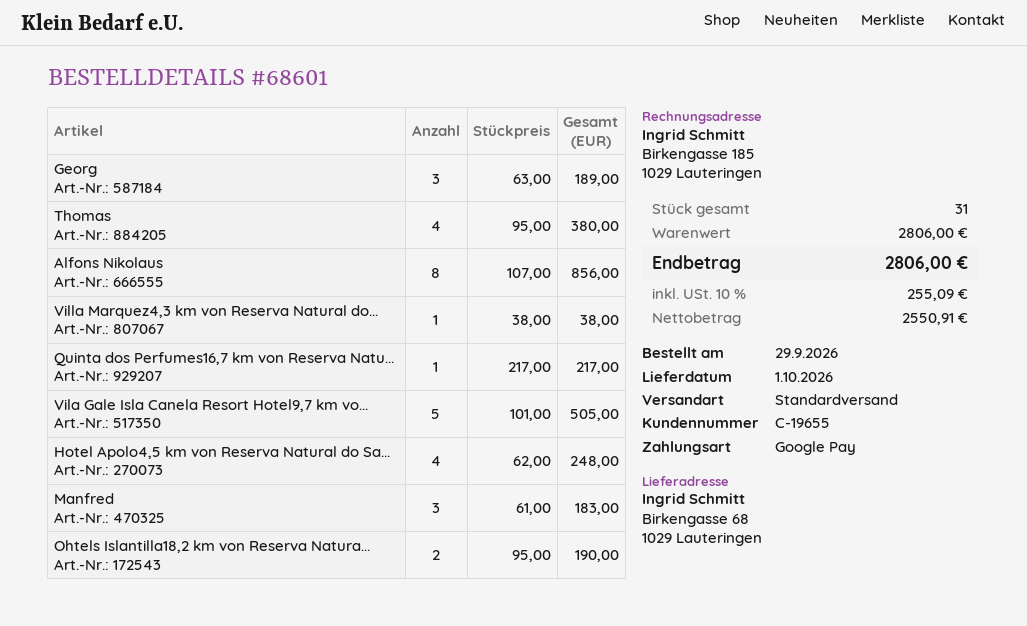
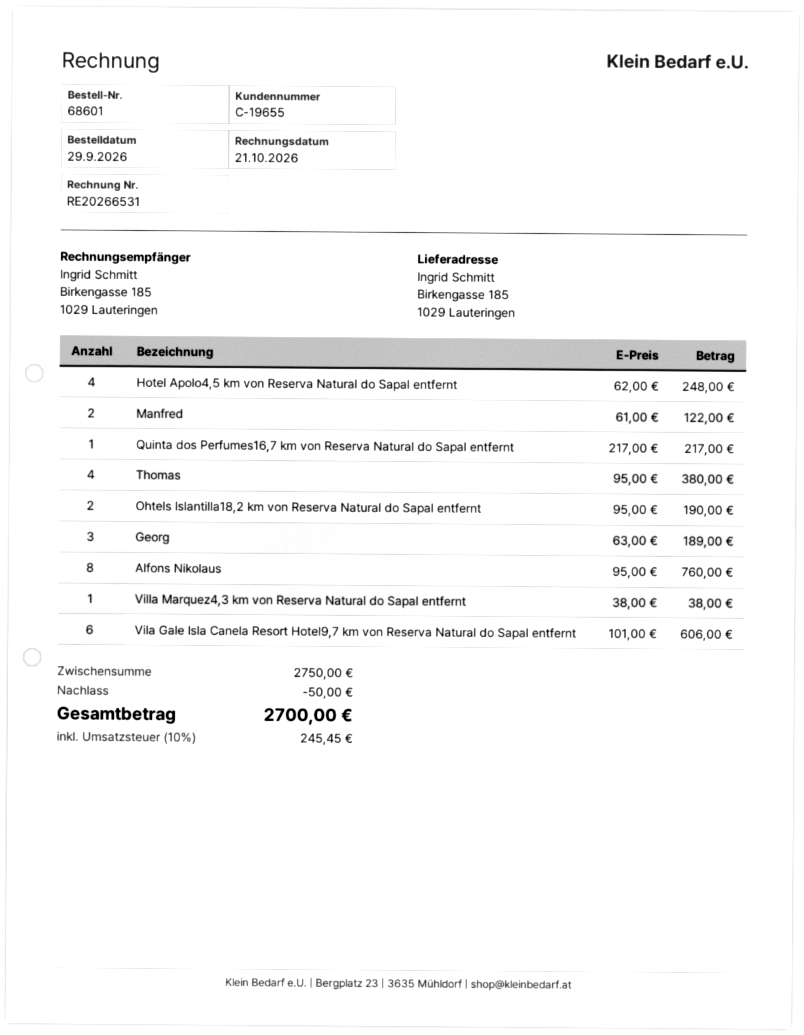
ship to: Birkengasse 68, 1029 Lauteringen -> Birkengasse 185, 1029 Lauteringen
Alfons Nikolaus: 8 x 107.00 = 856.00 -> 8 x 95.00 = 760.00
Vila Gale Isla Canela Resort Hotel9,7 km vo...: 5 x 101.00 = 505.00 -> 6 x 101.00 = 606.00
Manfred: 3 x 61.00 = 183.00 -> 2 x 61.00 = 122.00
subtotal: 2806.00 -> 2750.00
discount: none -> 50.00
tax: 10% = 255.09 -> 10% = 245.45
total: 2806.00 -> 2700.00

